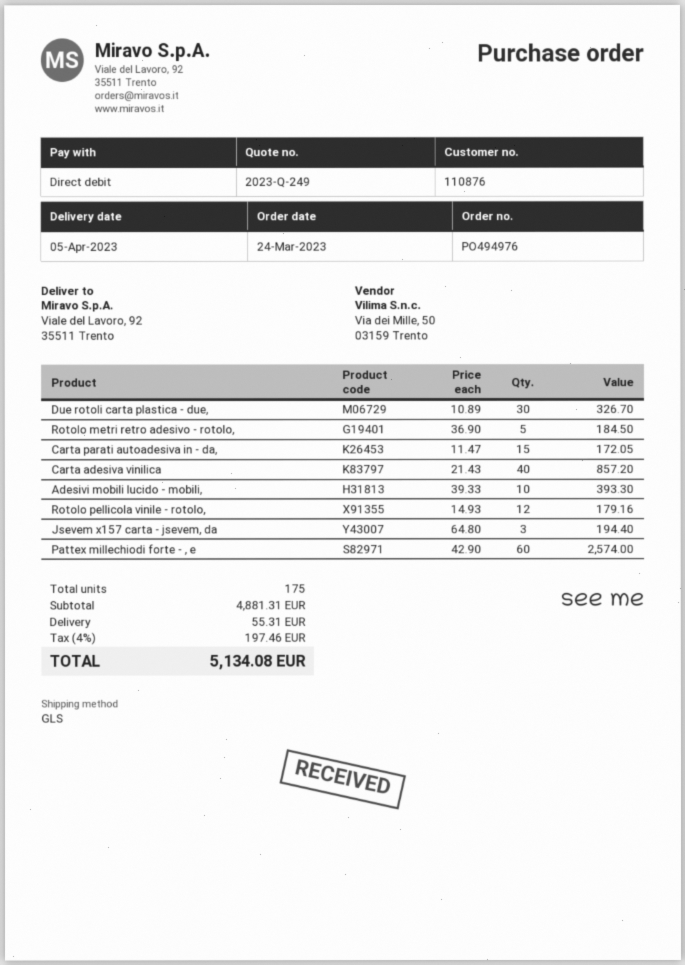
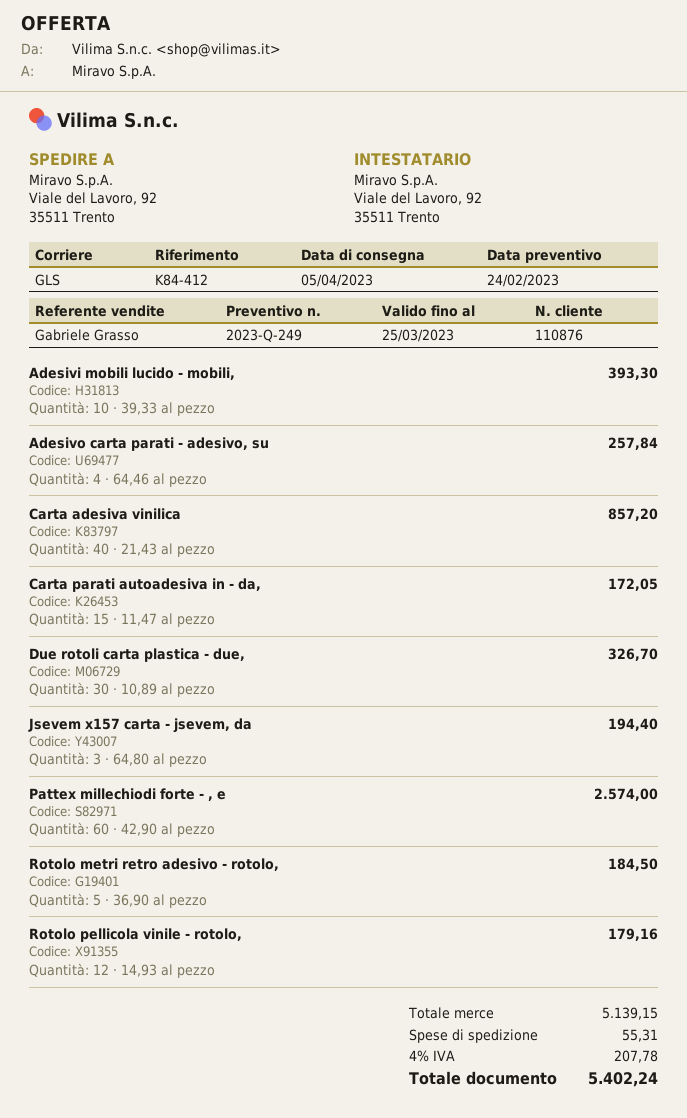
Adesivo carta parati - adesivo, su: none -> 4 x 64.46 = 257.84
subtotal: 4881.31 -> 5139.15
tax: 4% = 197.46 -> 4% = 207.78
total: 5134.08 -> 5402.24

